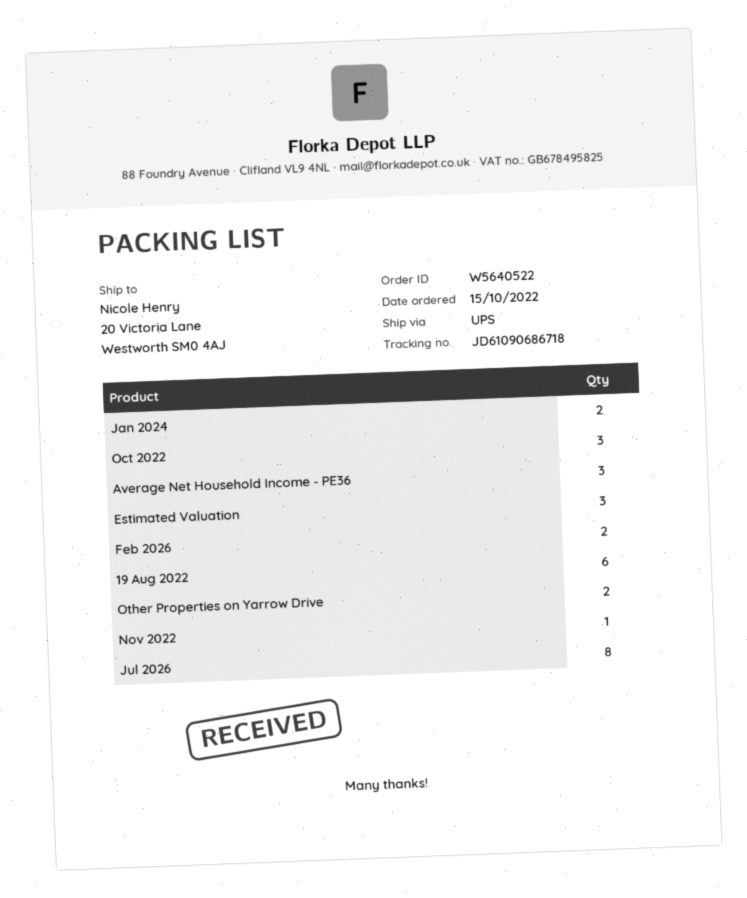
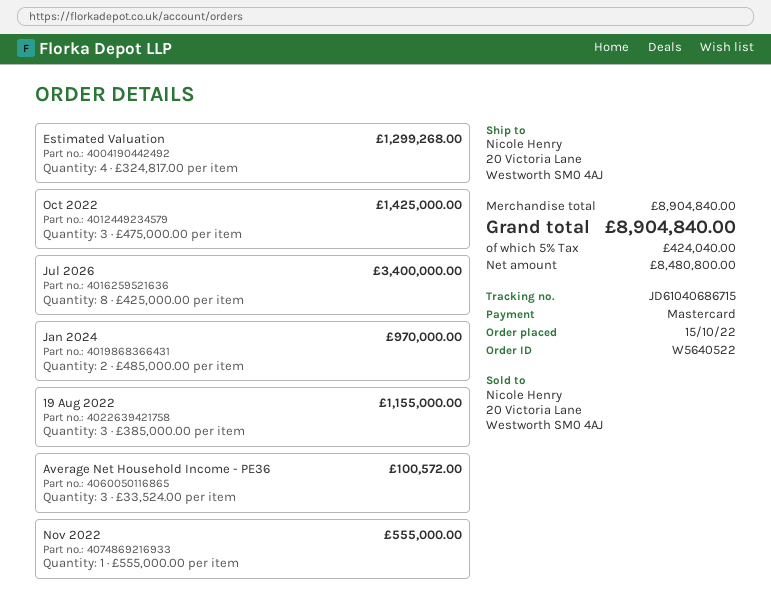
tracking number: JD61090686718 -> JD61040686715
Estimated Valuation: 3 -> 4
Feb 2026: 2 -> none
19 Aug 2022: 6 -> 3
Other Properties on Yarrow Drive: 2 -> none

